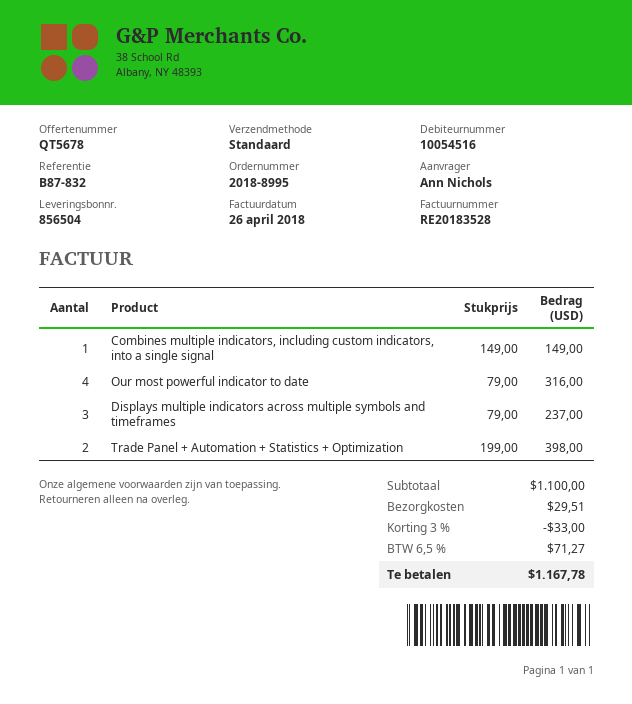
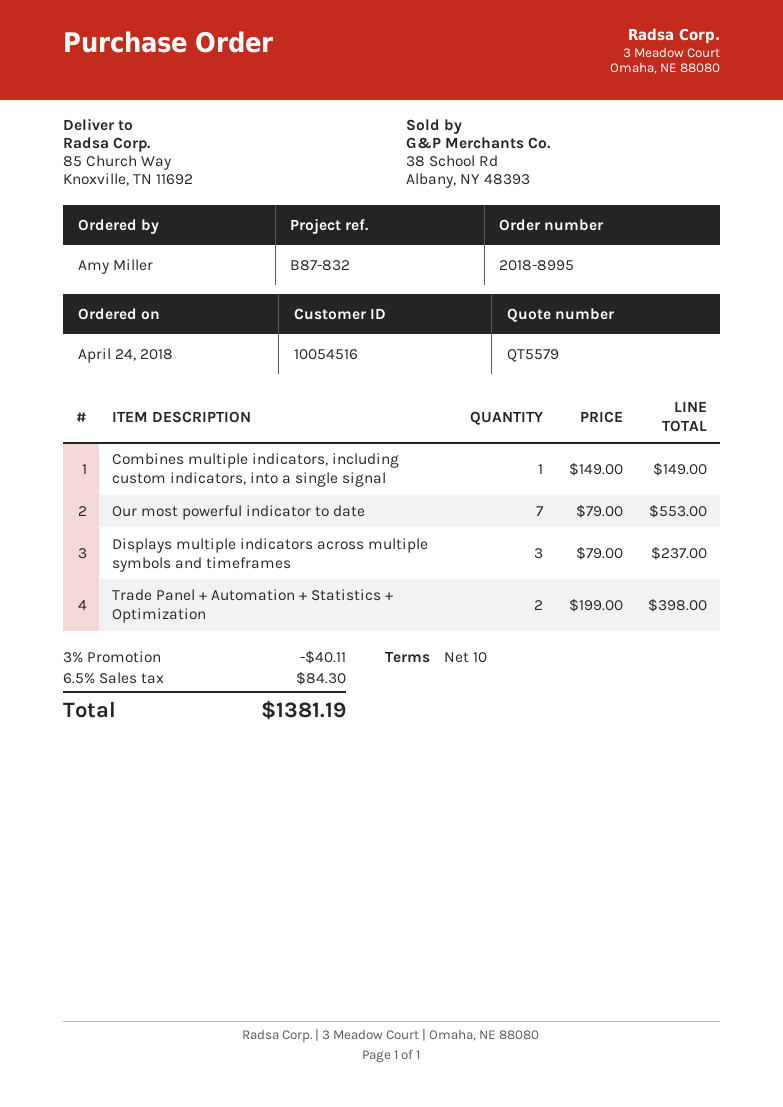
quote number: QT5678 -> QT5579
ordered by: Ann Nichols -> Amy Miller
Our most powerful indicator to date: 4 x 79.00 = 316.00 -> 7 x 79.00 = 553.00
discount: 3% = 33.00 -> 3% = 40.11
shipping: 29.51 -> none
tax: 6.5% = 71.27 -> 6.5% = 84.30
total: 1167.78 -> 1381.19

